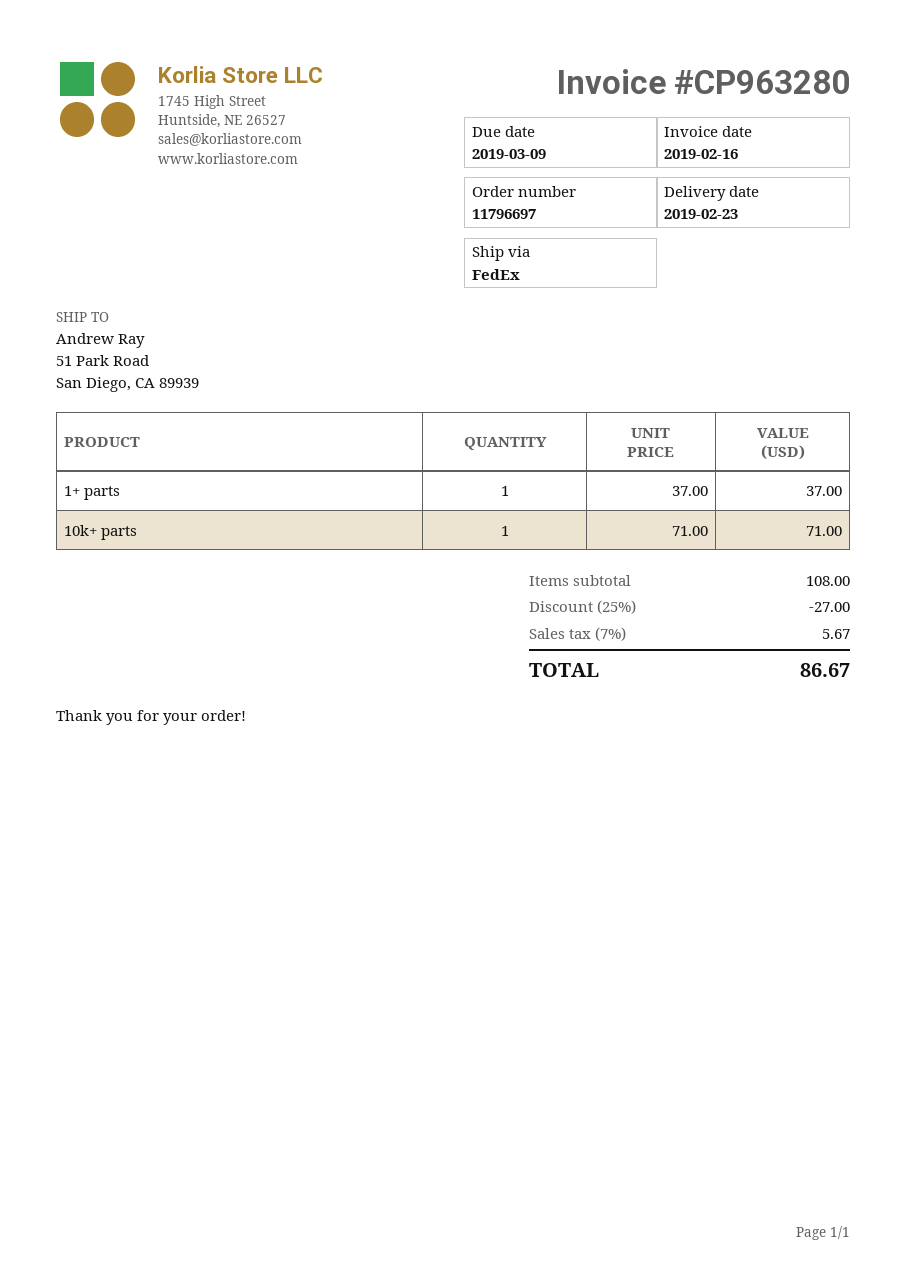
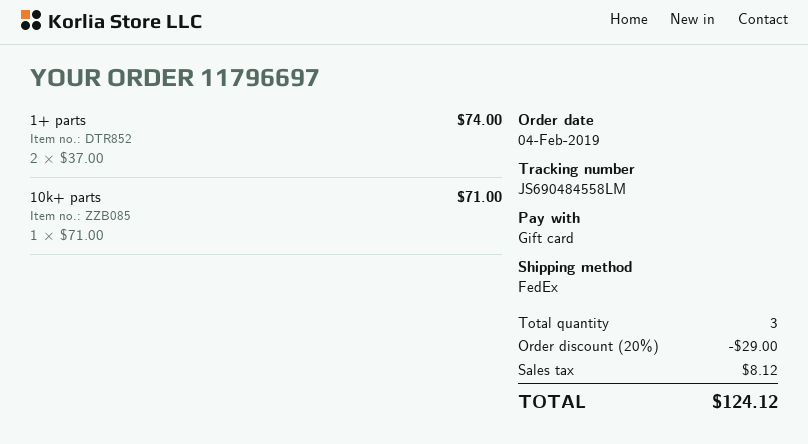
1+ parts: 1 x 37.00 = 37.00 -> 2 x 37.00 = 74.00
discount: 25% = 27.00 -> 20% = 29.00
tax: 5.67 -> 8.12
total: 86.67 -> 124.12

